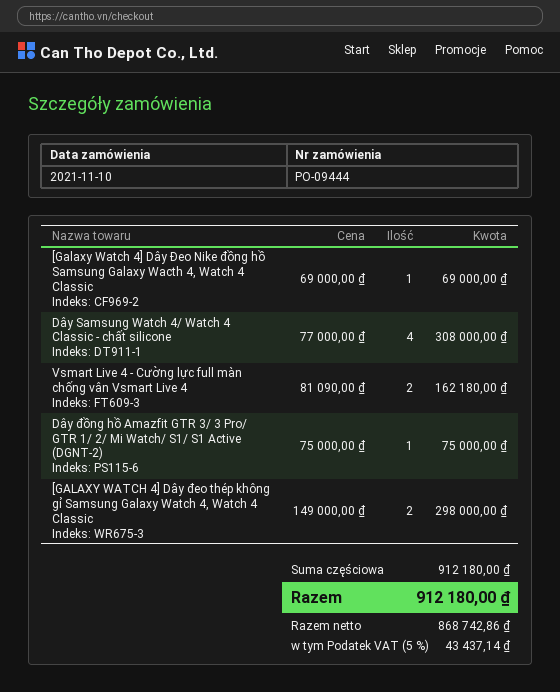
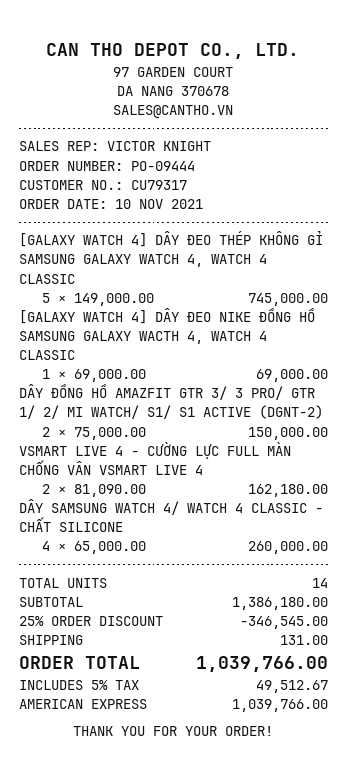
Dây Samsung Watch 4/ Watch 4 Classic - chất silicone: 4 x 77000.00 = 308000.00 -> 4 x 65000.00 = 260000.00
Dây đồng hồ Amazfit GTR 3/ 3 Pro/ GTR 1/ 2/ Mi Watch/ S1/ S1 Active (DGNT-2): 1 x 75000.00 = 75000.00 -> 2 x 75000.00 = 150000.00
[GALAXY WATCH 4] Dây đeo thép không gỉ Samsung Galaxy Watch 4, Watch 4 Classic: 2 x 149000.00 = 298000.00 -> 5 x 149000.00 = 745000.00
subtotal: 912180.00 -> 1386180.00
discount: none -> 25% = 346545.00
shipping: none -> 131.00
tax: 5% = 43437.14 -> 5% = 49512.67
total: 912180.00 -> 1039766.00

